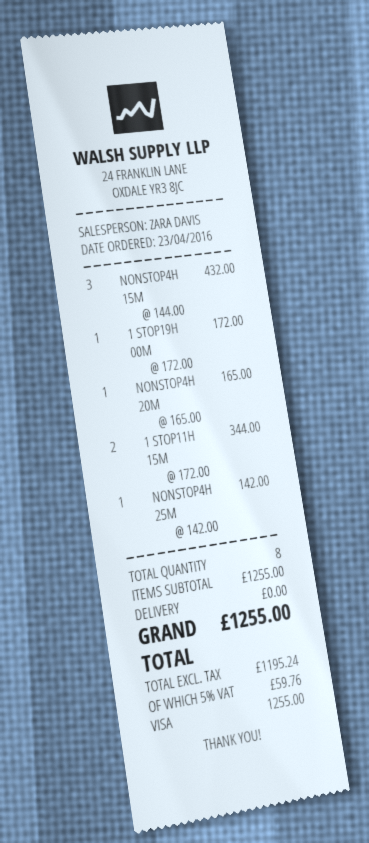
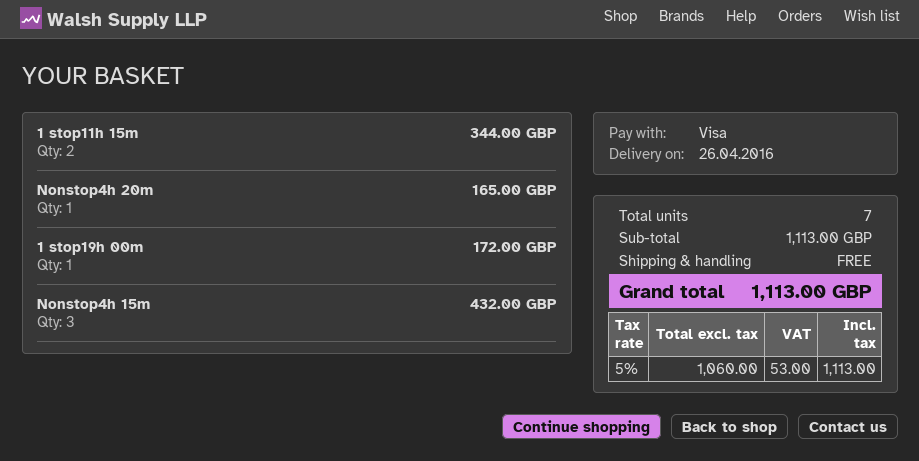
NONSTOP4H 25M: 1 for 142.00 -> none
total quantity: 8 -> 7
subtotal: 1255.00 -> 1113.00
net: 1195.24 -> 1060.00
tax: 5% = 59.76 -> 5% = 53.00
total: 1255.00 -> 1113.00

